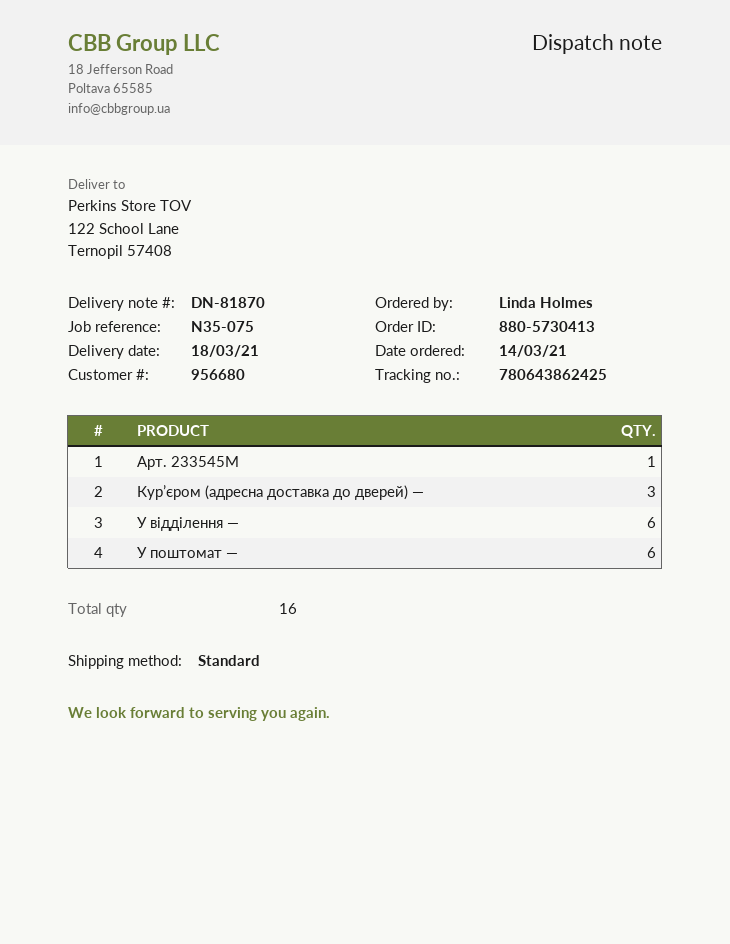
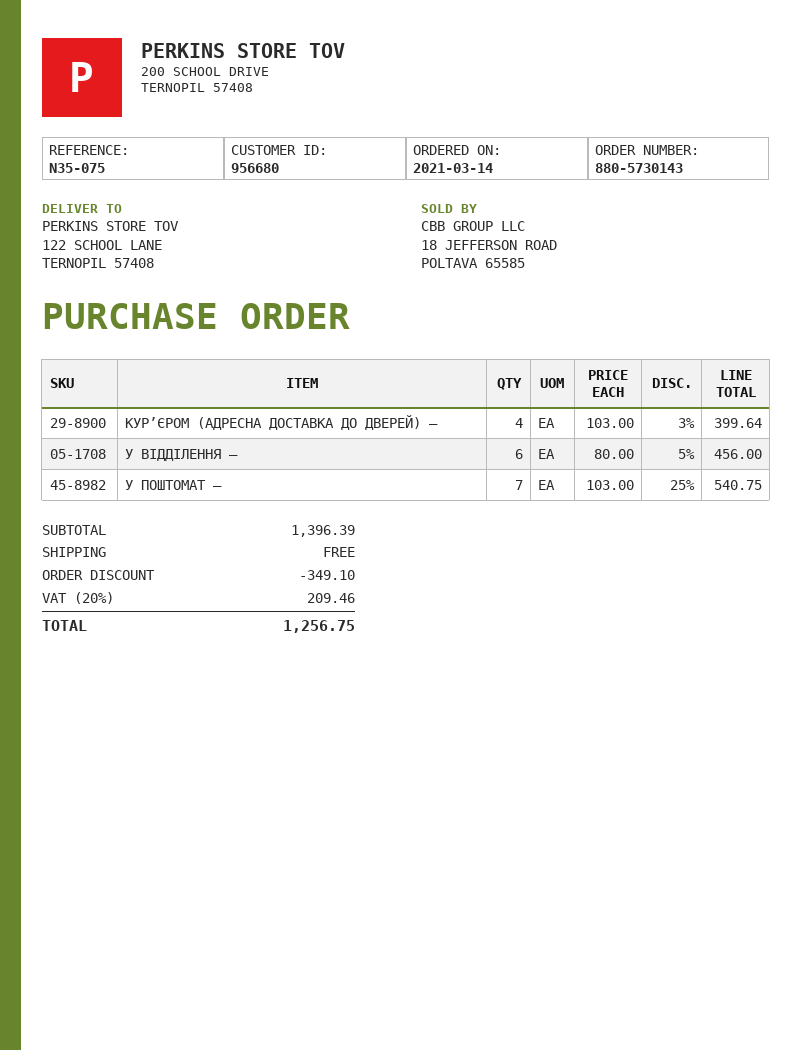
order number: 880-5730413 -> 880-5730143
Арт. 233545M: 1 -> none
Кур’єром (адресна доставка до дверей) —: 3 -> 4
У поштомат —: 6 -> 7

